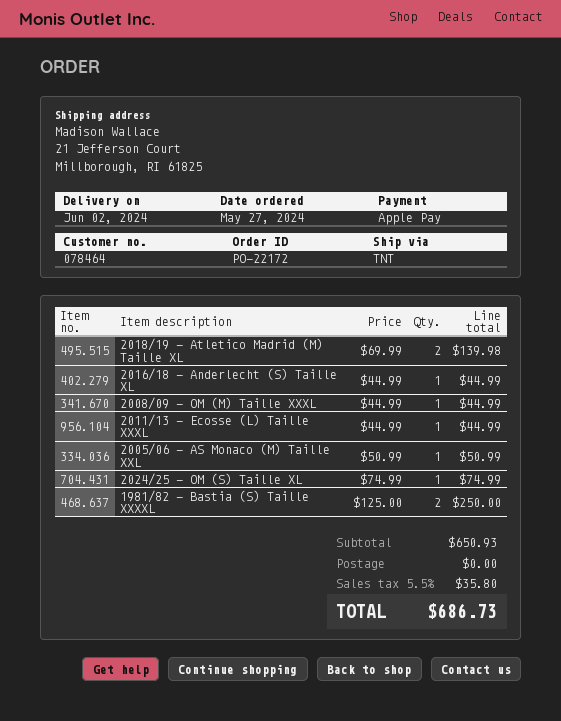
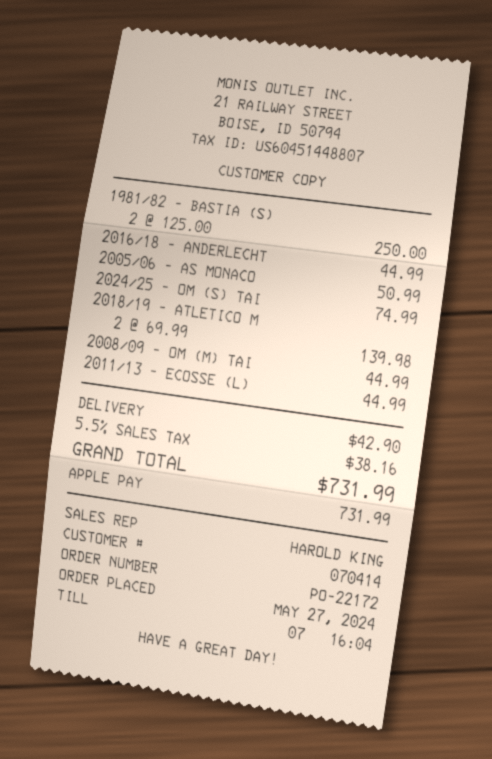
customer number: 078464 -> 070414
shipping: 0.00 -> 42.90
tax: 5.5% = 35.80 -> 5.5% = 38.16
total: 686.73 -> 731.99

